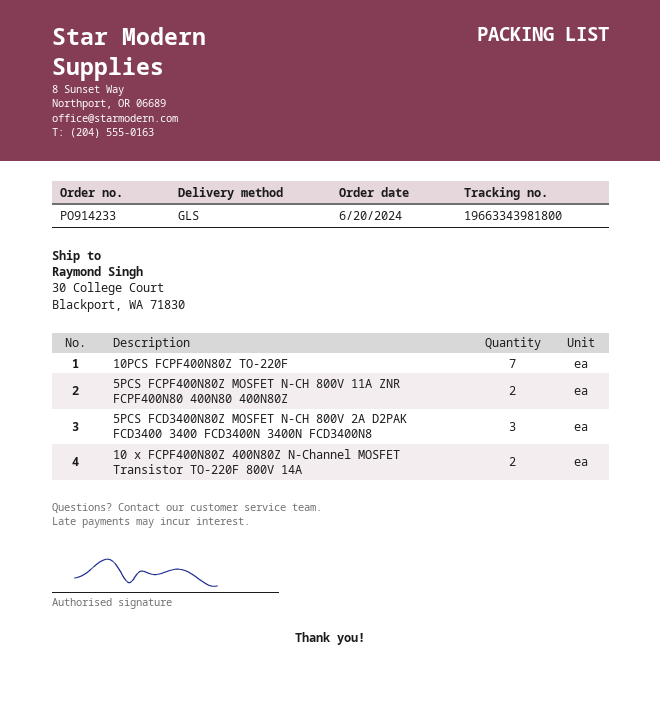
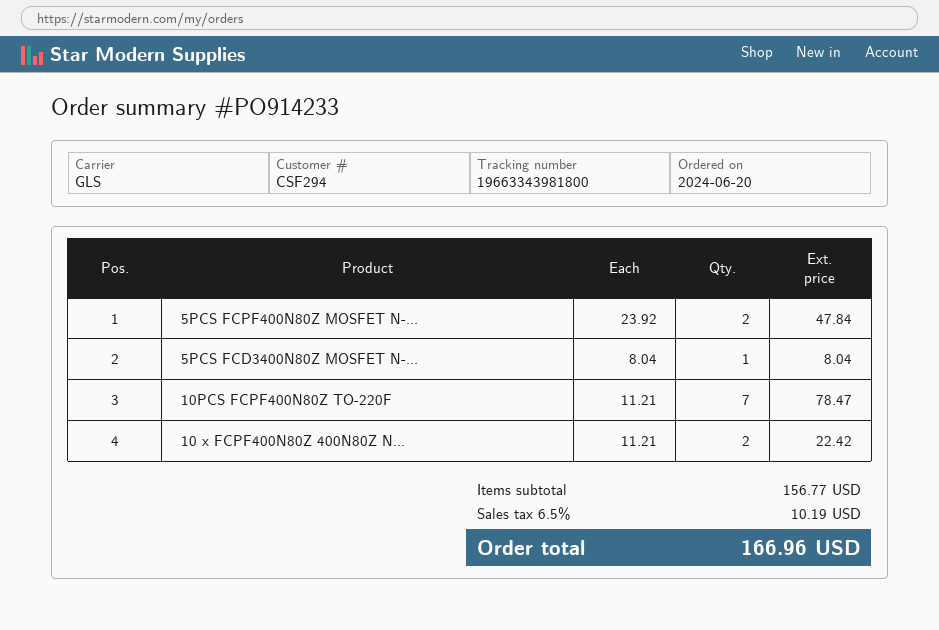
5PCS FCD3400N80Z MOSFET N-CH 800V 2A D2PAK FCD3400 3400 FCD3400N 3400N FCD3400N8: 3 -> 1

